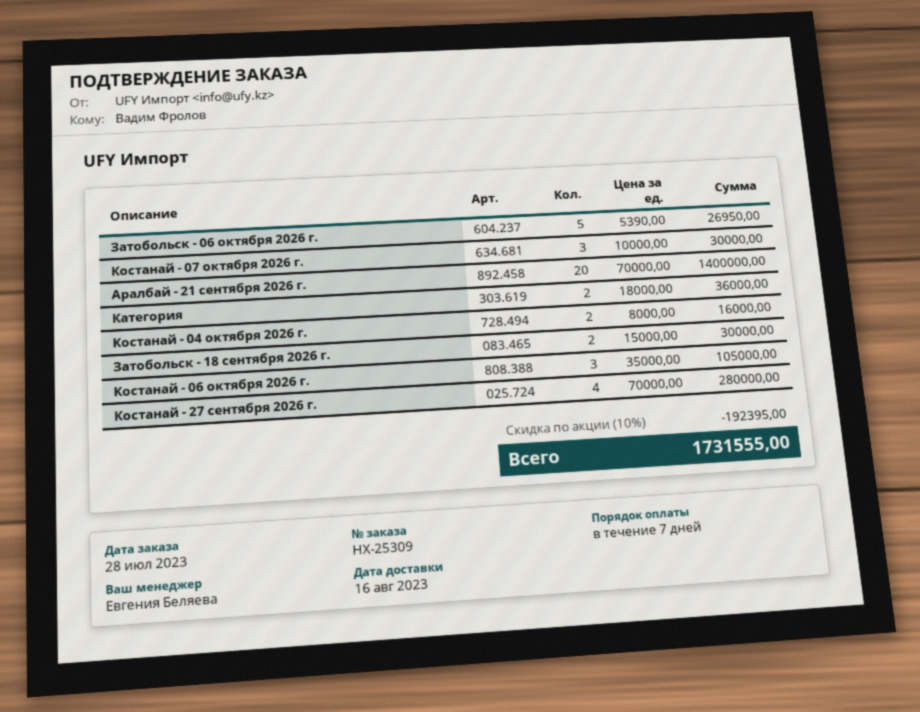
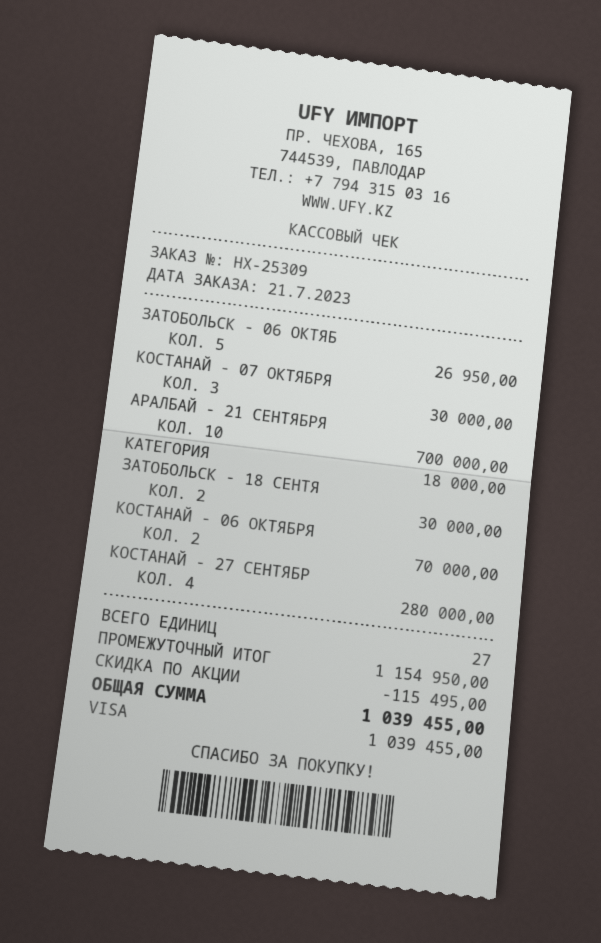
order date: 2023-07-28 -> 2023-07-21
Аралбай - 21 сентября 2026 г.: 20 for 1400000.00 -> 10 for 700000.00
Категория: 2 for 36000.00 -> 1 for 18000.00
Костанай - 04 октября 2026 г.: 2 for 16000.00 -> none
Костанай - 06 октября 2026 г.: 3 for 105000.00 -> 2 for 70000.00
discount: 192395.00 -> 115495.00
total: 1731555.00 -> 1039455.00

